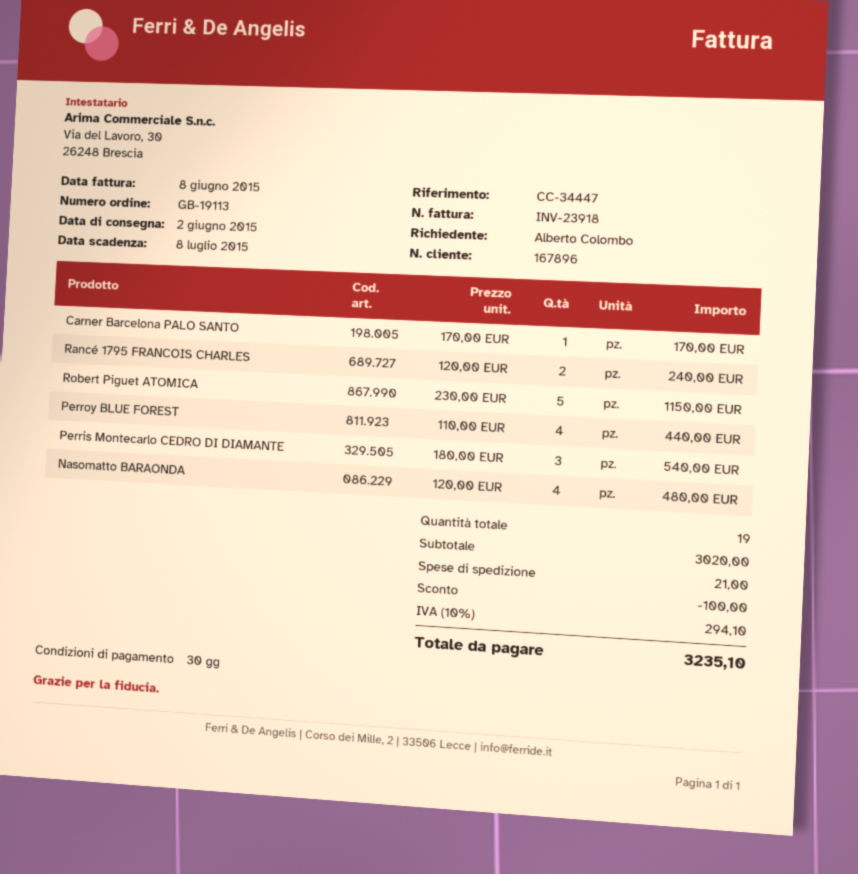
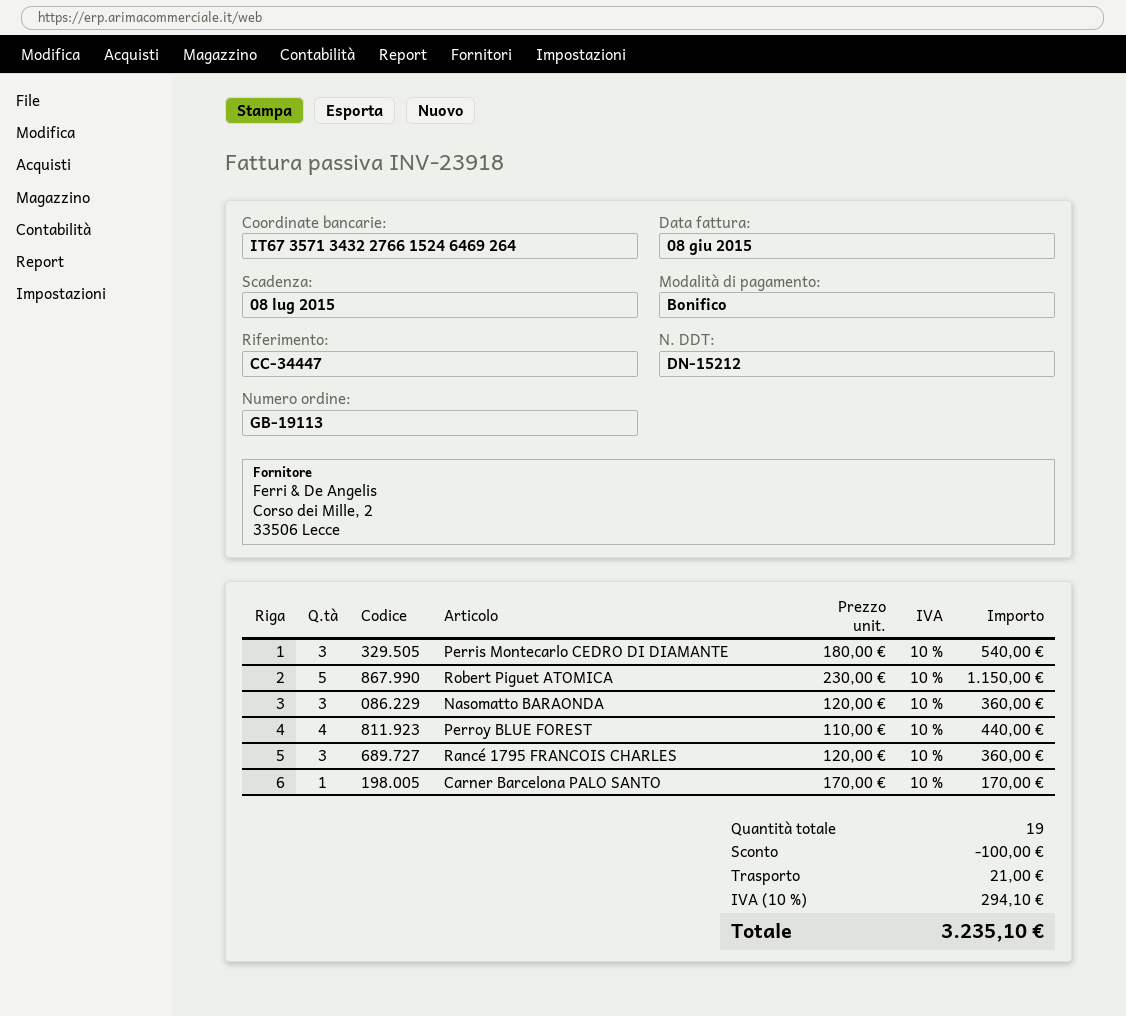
Rancé 1795 FRANCOIS CHARLES: 2 x 120.00 = 240.00 -> 3 x 120.00 = 360.00
Nasomatto BARAONDA: 4 x 120.00 = 480.00 -> 3 x 120.00 = 360.00

